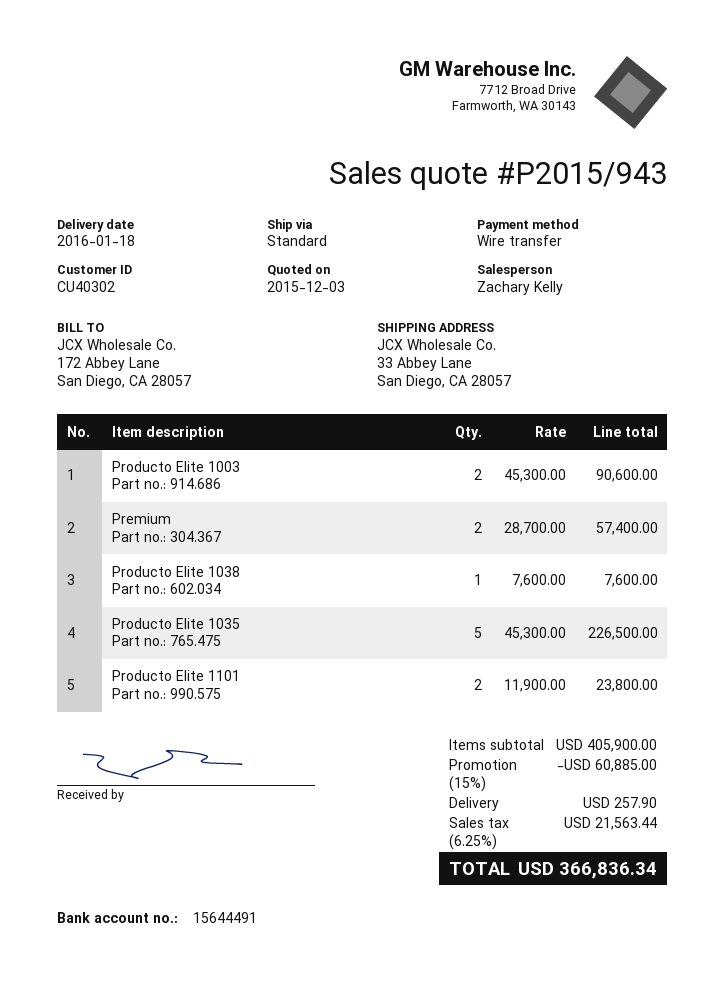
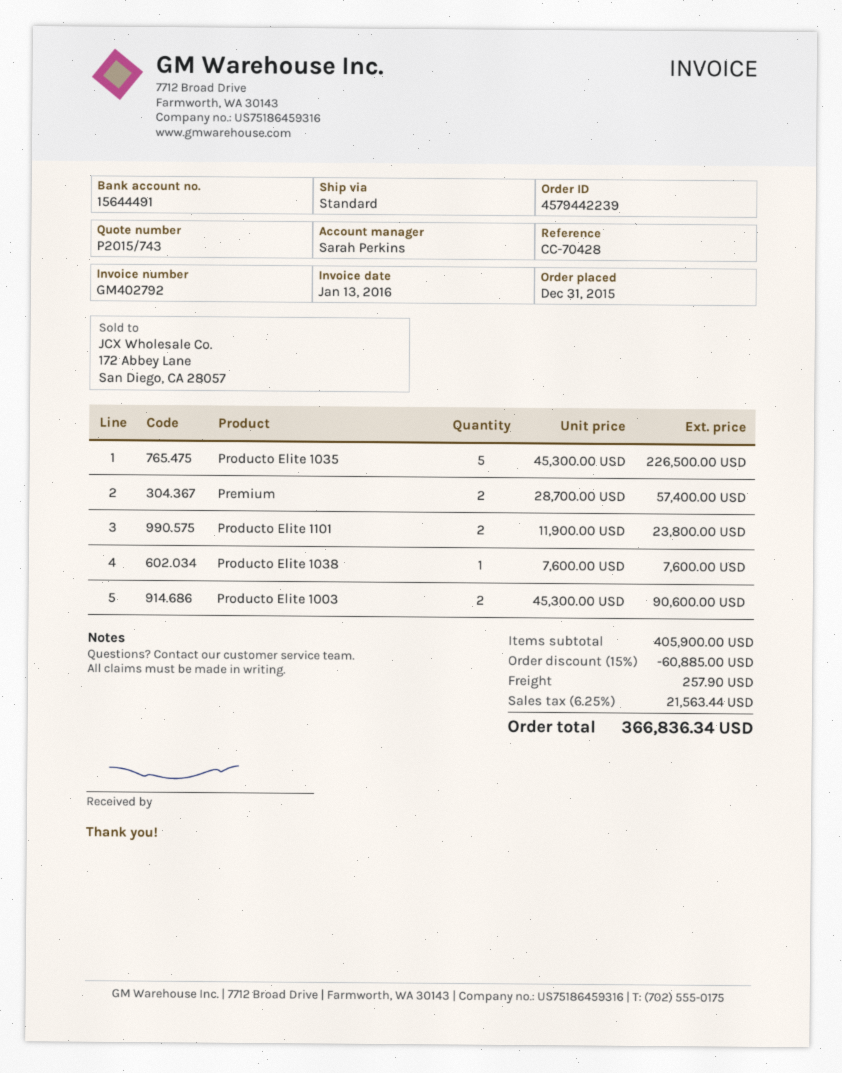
quote number: P2015/943 -> P2015/743
sales rep: Zachary Kelly -> Sarah Perkins

